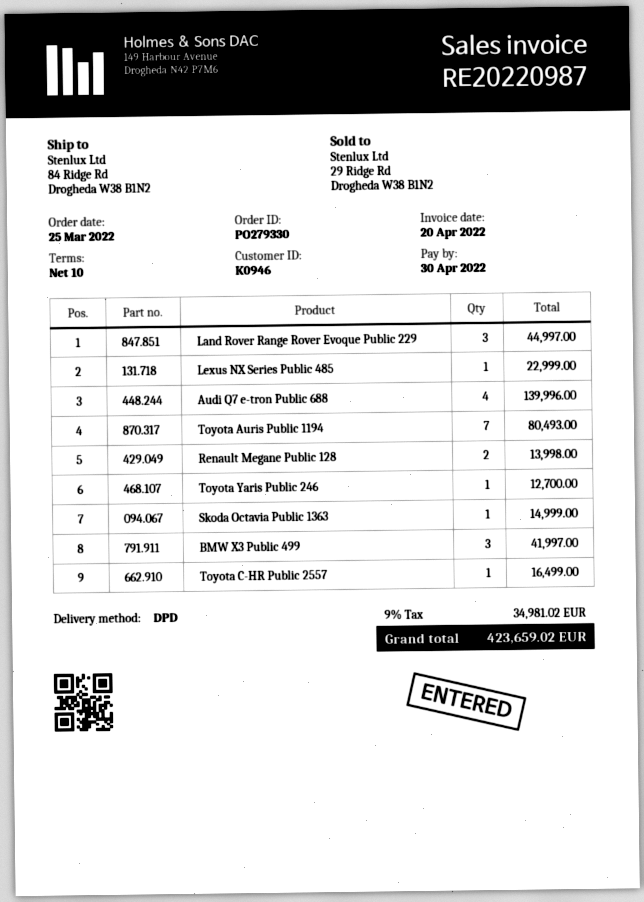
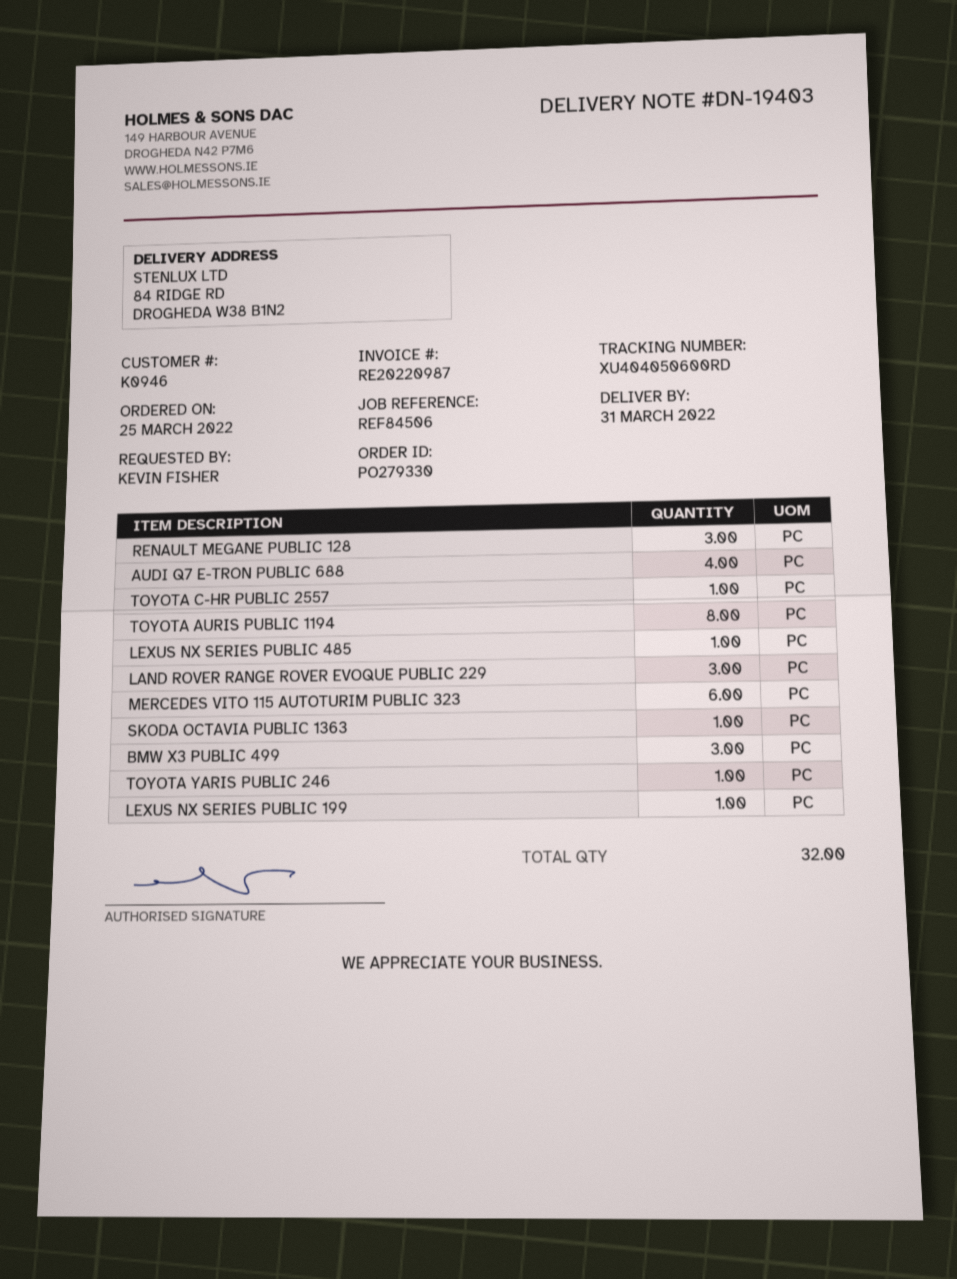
Toyota Auris Public 1194: 7 -> 8
Renault Megane Public 128: 2 -> 3
MERCEDES VITO 115 AUTOTURIM PUBLIC 323: none -> 6
LEXUS NX SERIES PUBLIC 199: none -> 1

